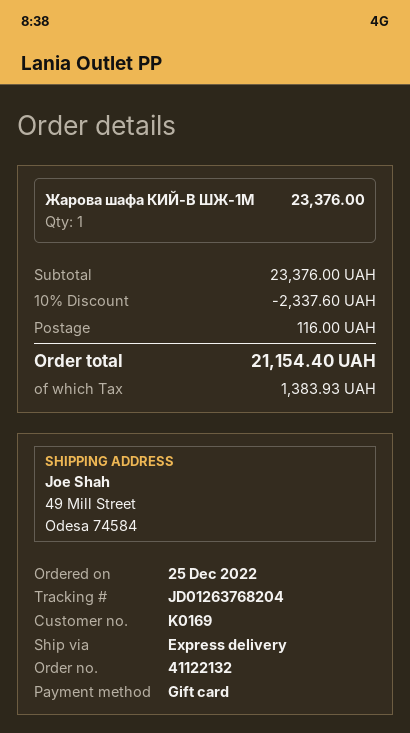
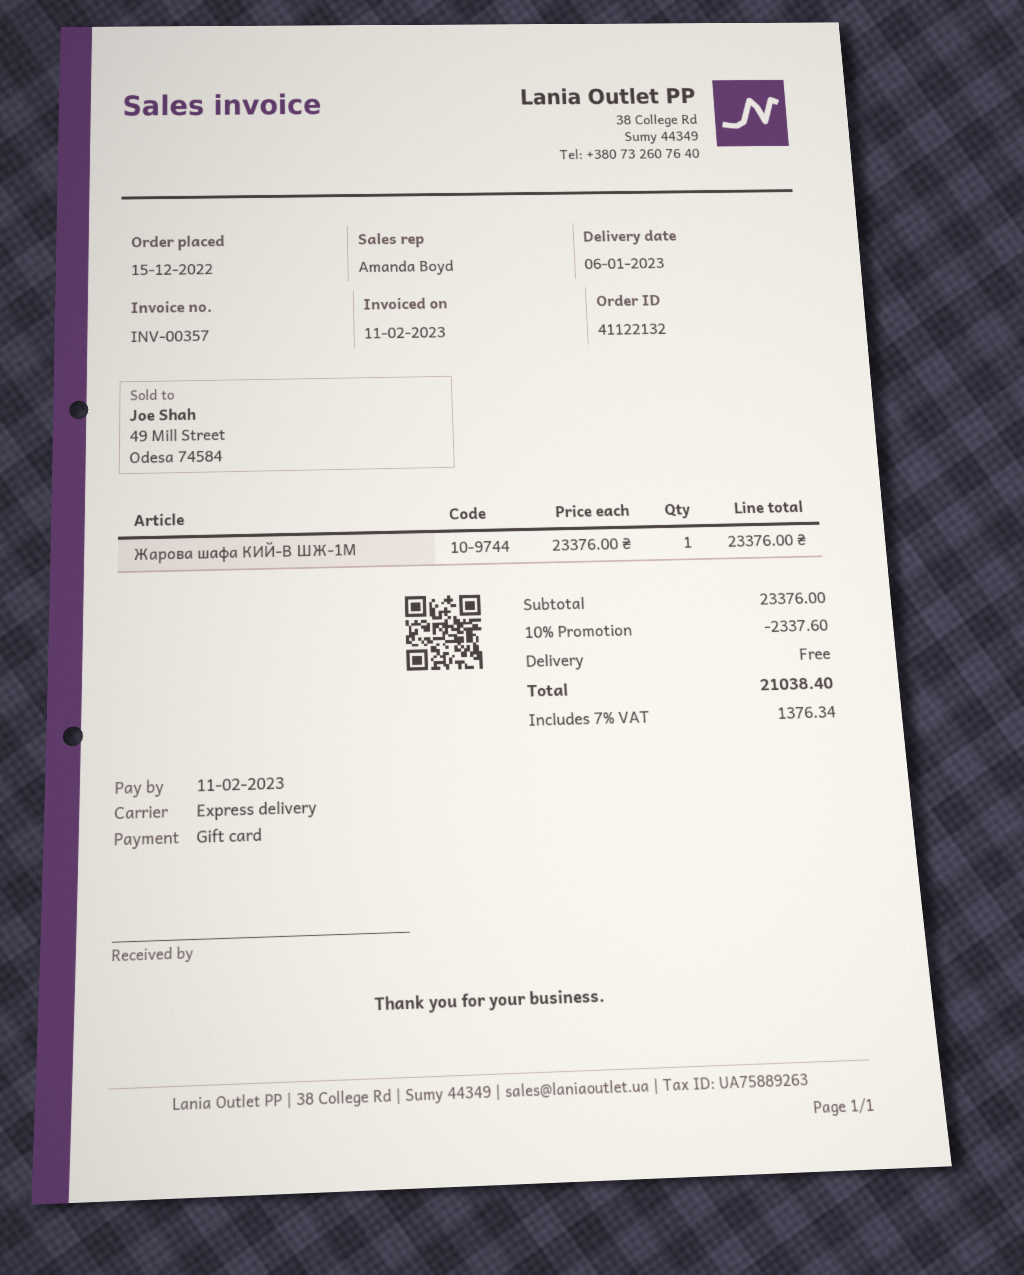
order date: 2022-12-25 -> 2022-12-15
shipping: 116.00 -> 0.00
tax: 1383.93 -> 1376.34
total: 21154.40 -> 21038.40

